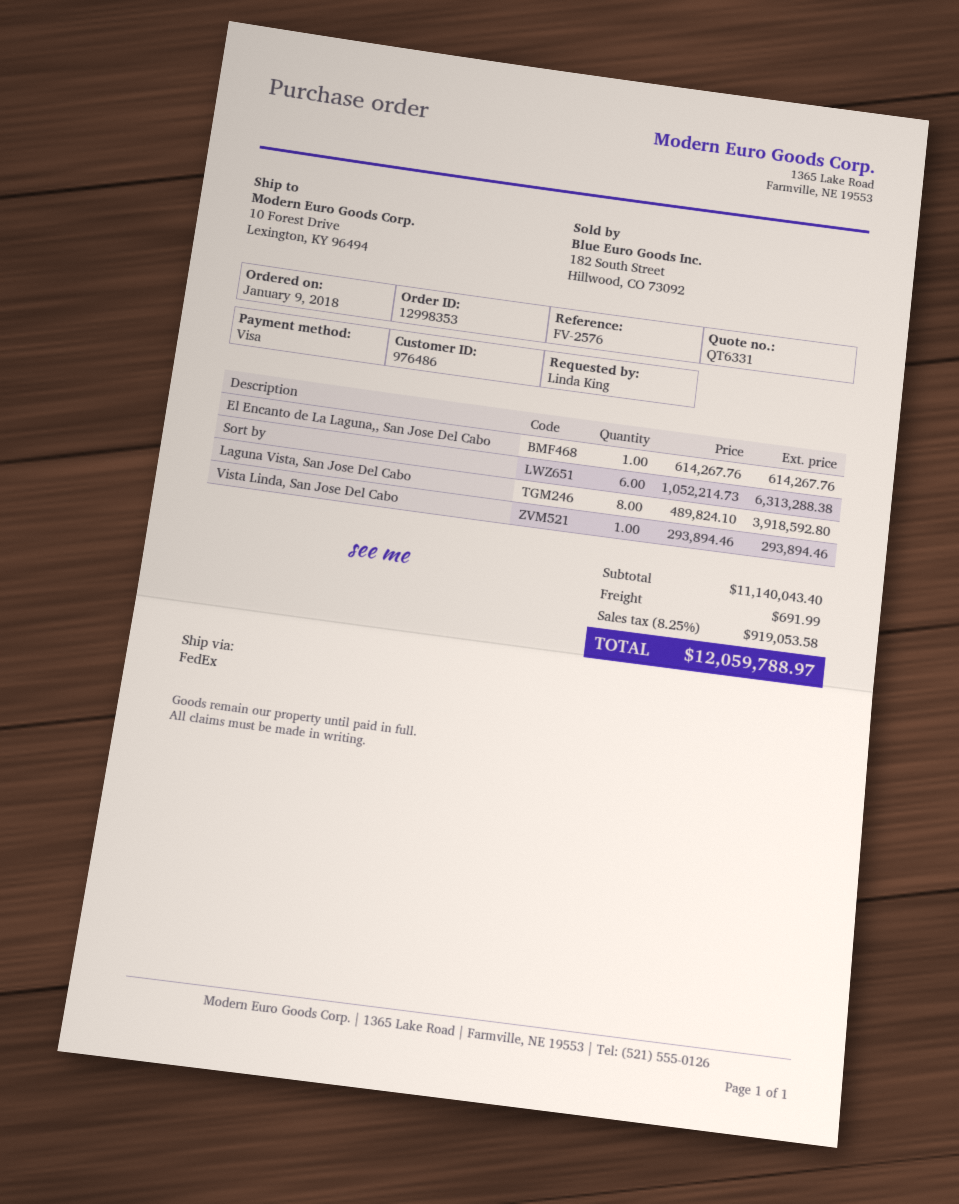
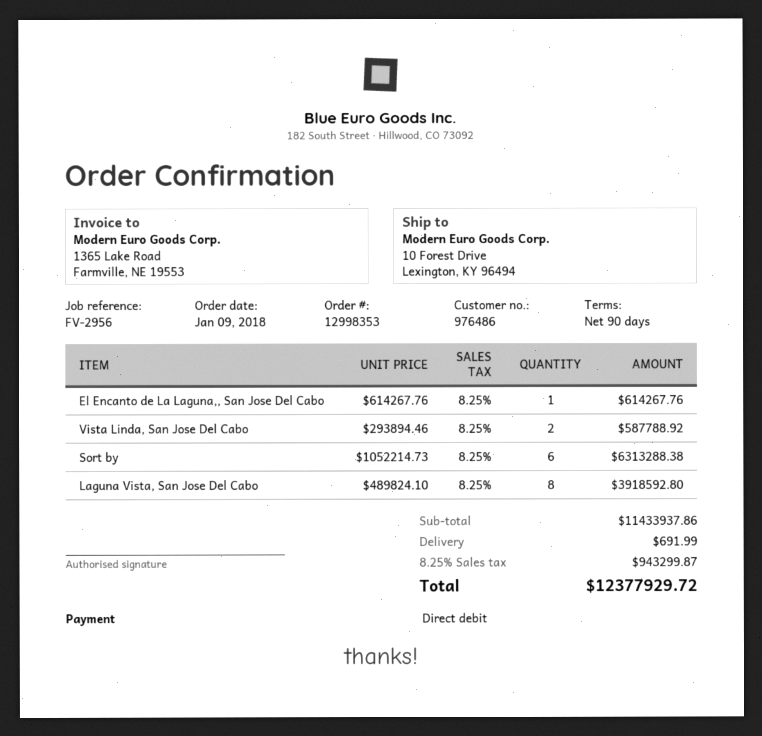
reference: FV-2576 -> FV-2956
payment method: Visa -> direct debit
Vista Linda, San Jose Del Cabo: 1 x 293894.46 = 293894.46 -> 2 x 293894.46 = 587788.92
subtotal: 11140043.40 -> 11433937.86
tax: 8.25% = 919053.58 -> 8.25% = 943299.87
total: 12059788.97 -> 12377929.72

